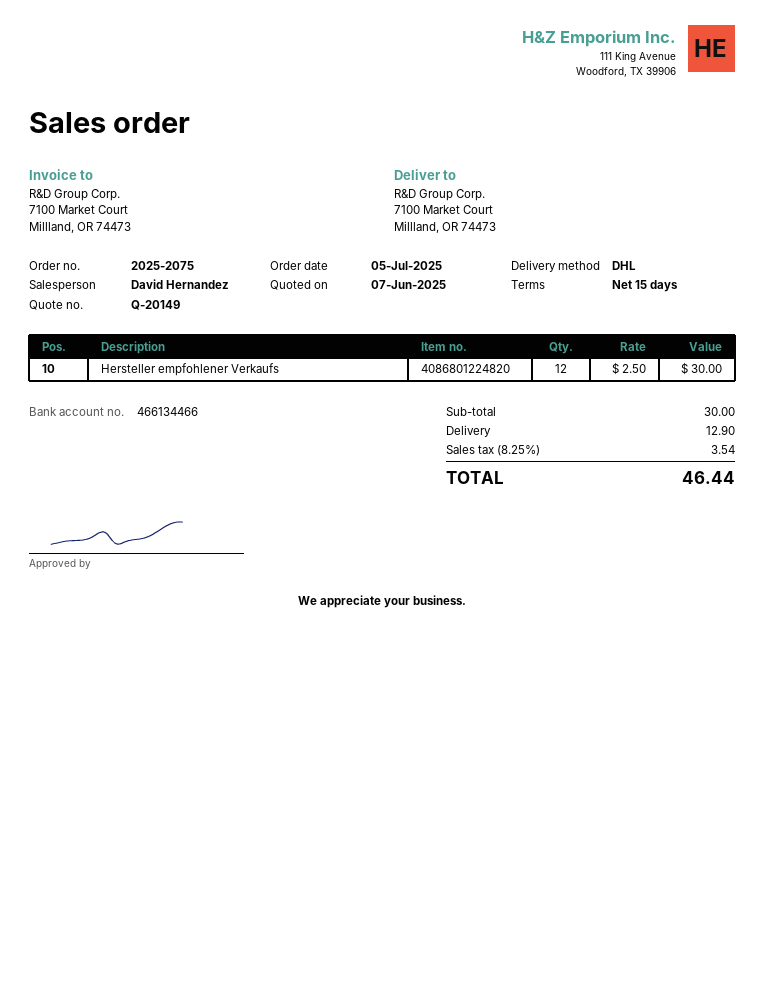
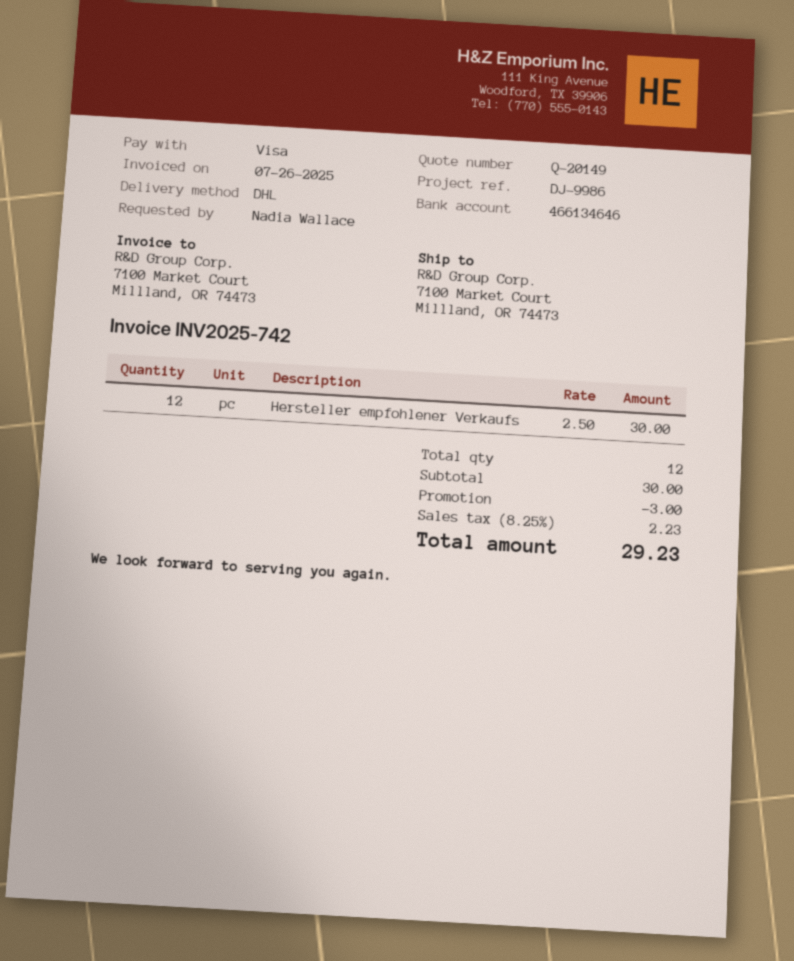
bank account: 466134466 -> 466134646
discount: none -> 3.00
shipping: 12.90 -> none
tax: 8.25% = 3.54 -> 8.25% = 2.23
total: 46.44 -> 29.23

